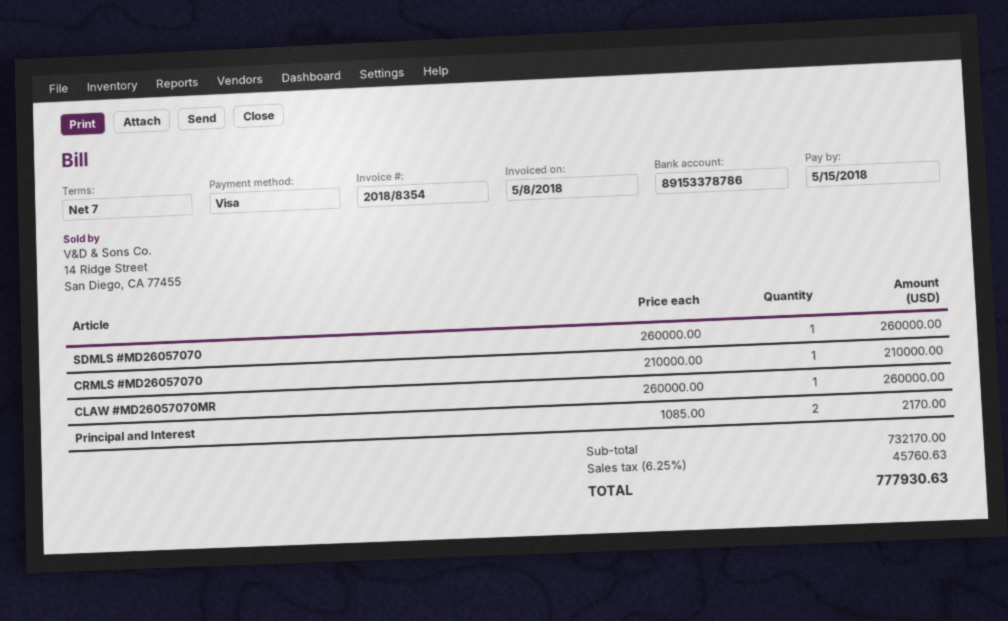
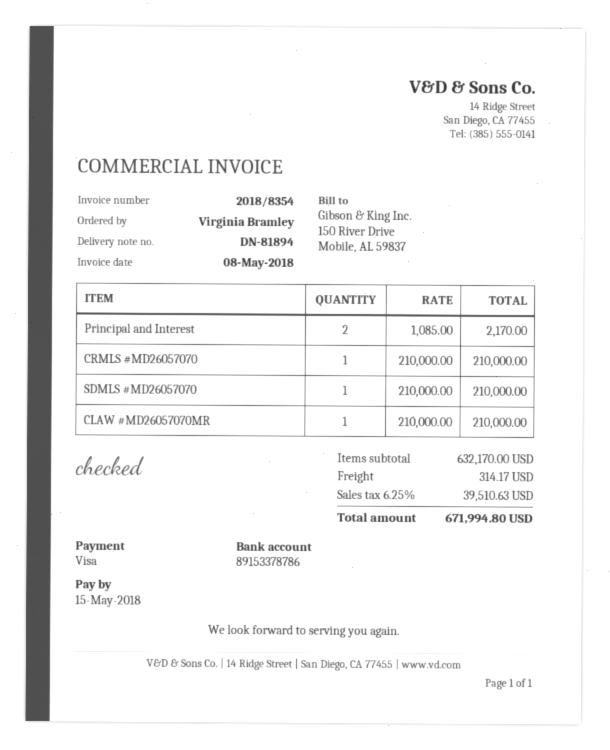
SDMLS #MD26057070: 1 x 260000.00 = 260000.00 -> 1 x 210000.00 = 210000.00
CLAW #MD26057070MR: 1 x 260000.00 = 260000.00 -> 1 x 210000.00 = 210000.00
subtotal: 732170.00 -> 632170.00
shipping: none -> 314.17
tax: 6.25% = 45760.63 -> 6.25% = 39510.63
total: 777930.63 -> 671994.80

